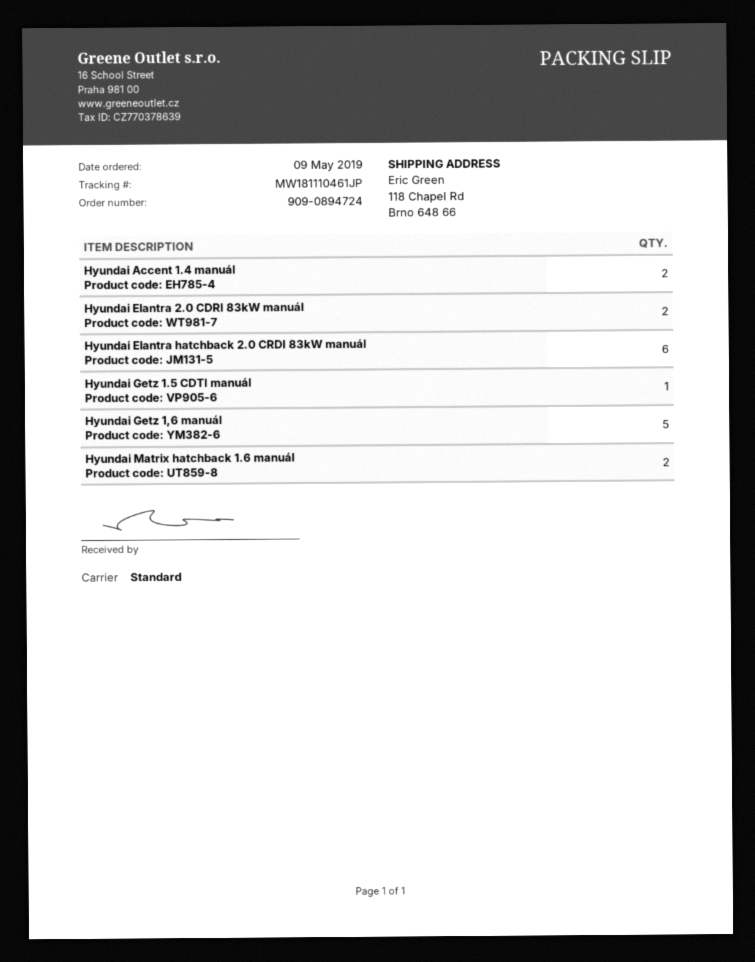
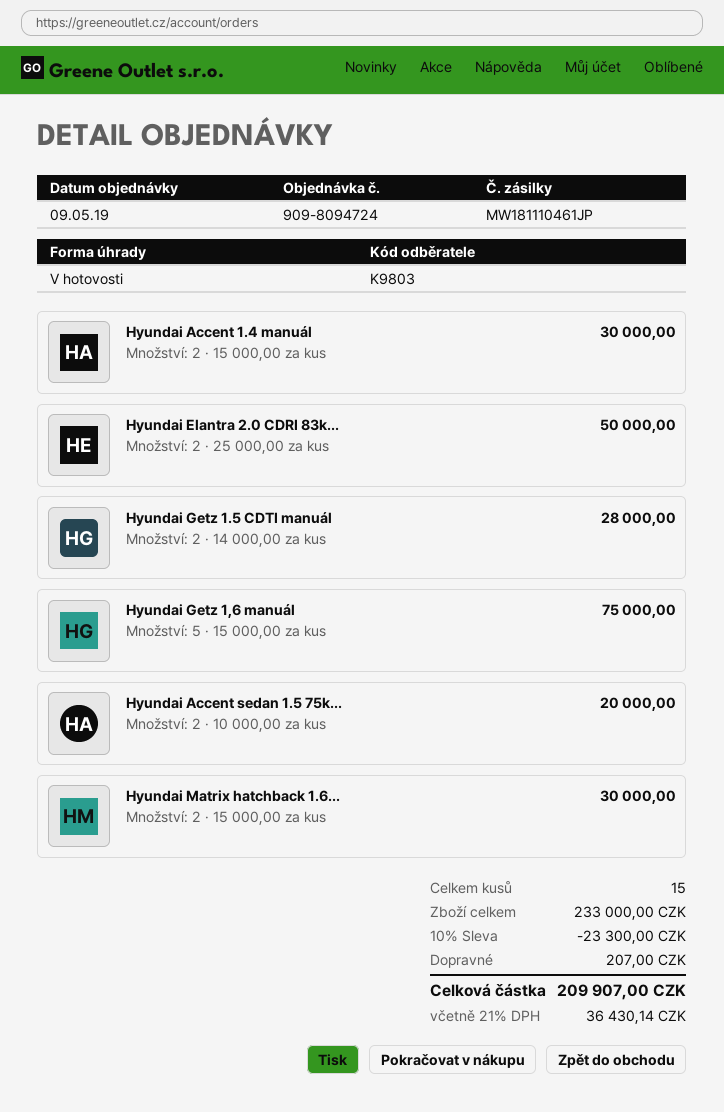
order number: 909-0894724 -> 909-8094724
Hyundai Elantra hatchback 2.0 CRDI 83kW manuál: 6 -> none
Hyundai Getz 1.5 CDTI manuál: 1 -> 2
Hyundai Accent sedan 1.5 75k...: none -> 2

